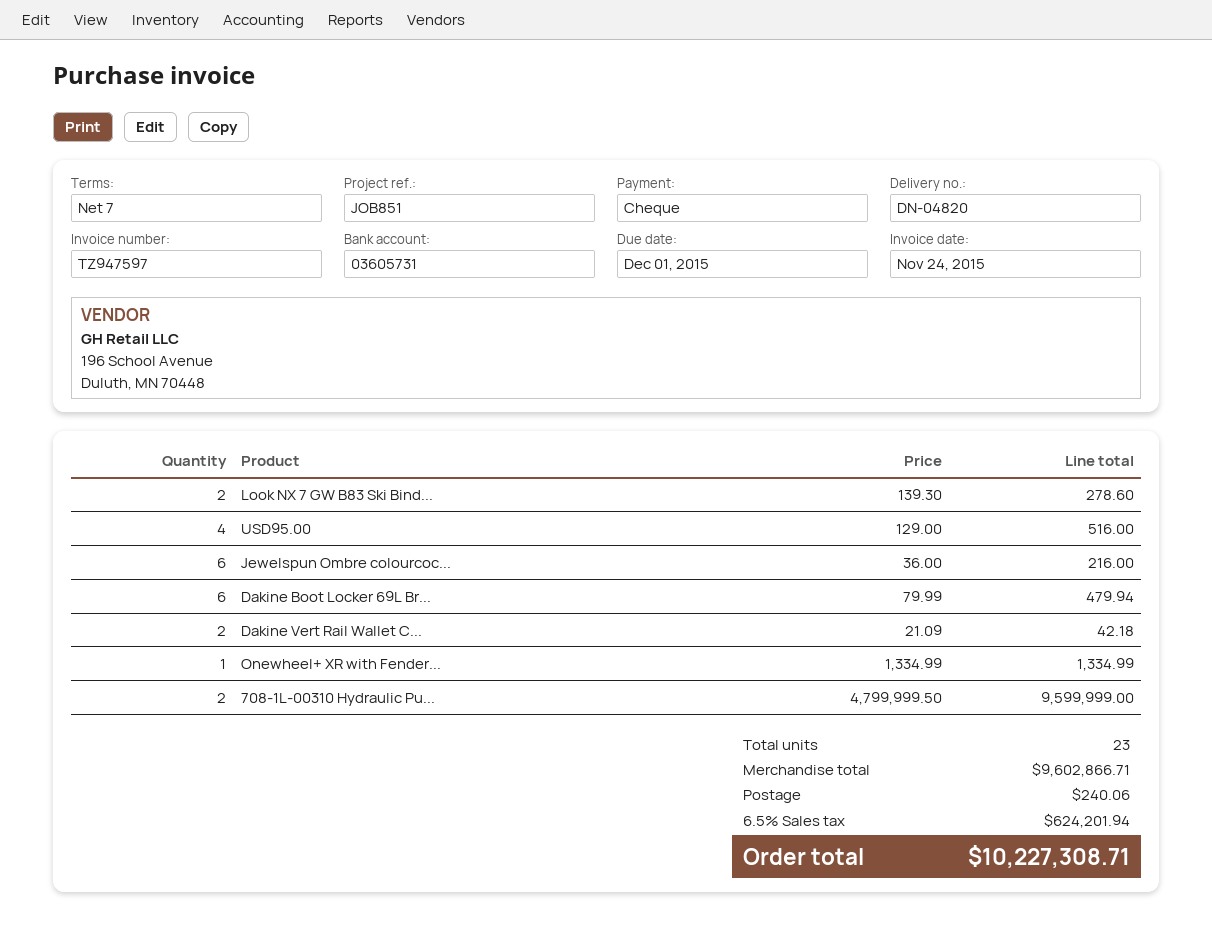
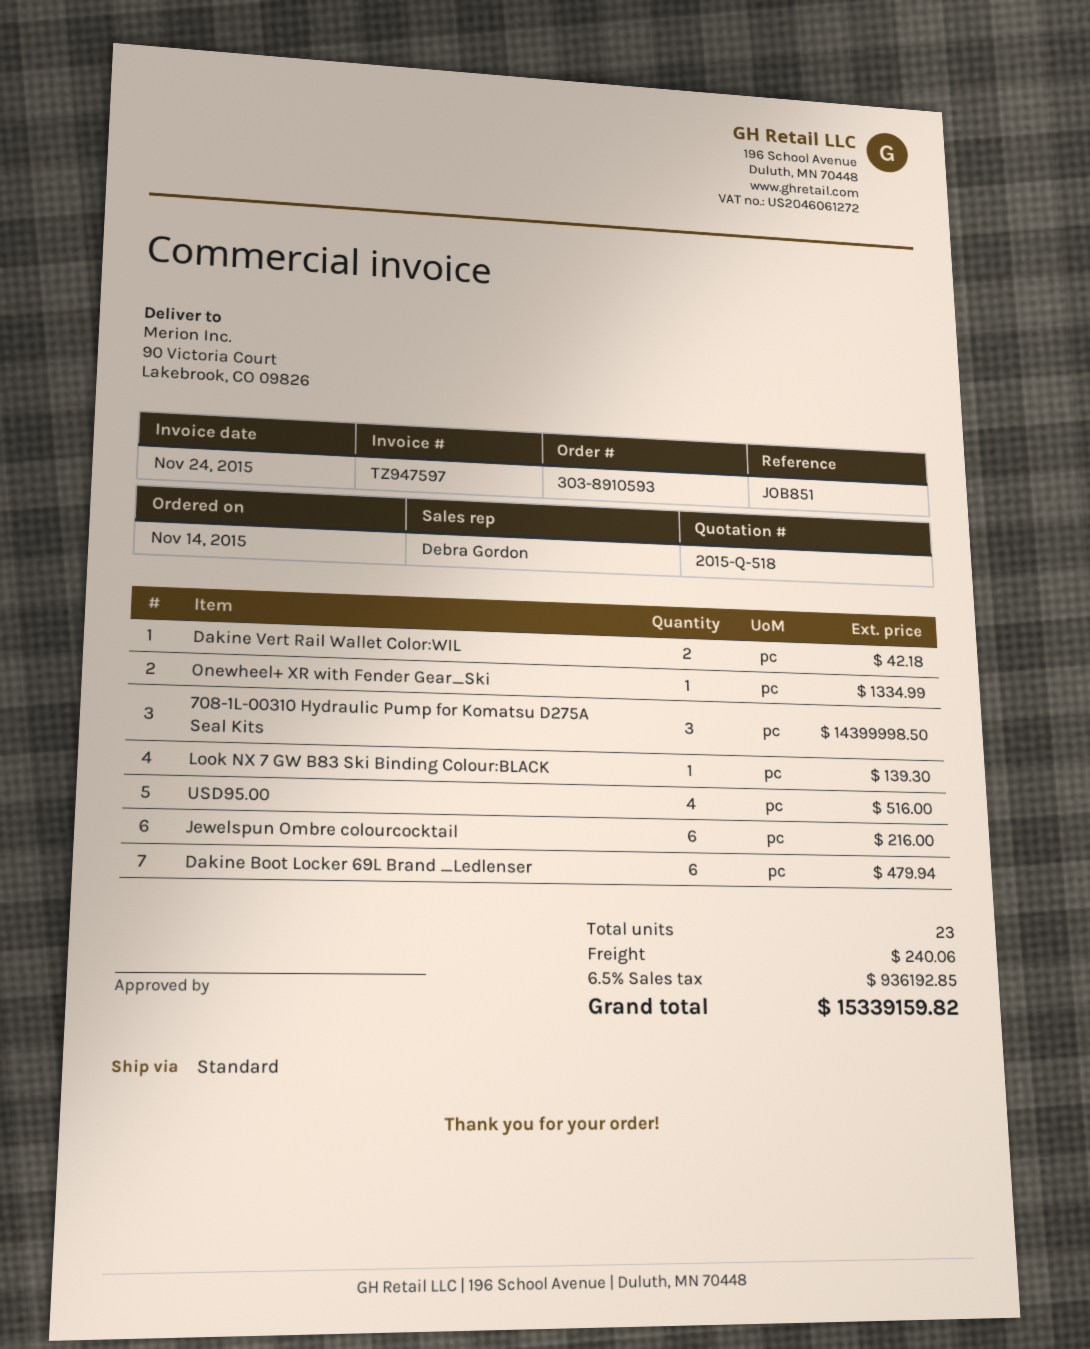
Look NX 7 GW B83 Ski Bind...: 2 for 278.60 -> 1 for 139.30
708-1L-00310 Hydraulic Pu...: 2 for 9599999.00 -> 3 for 14399998.50
tax: 6.5% = 624201.94 -> 6.5% = 936192.85
total: 10227308.71 -> 15339159.82

